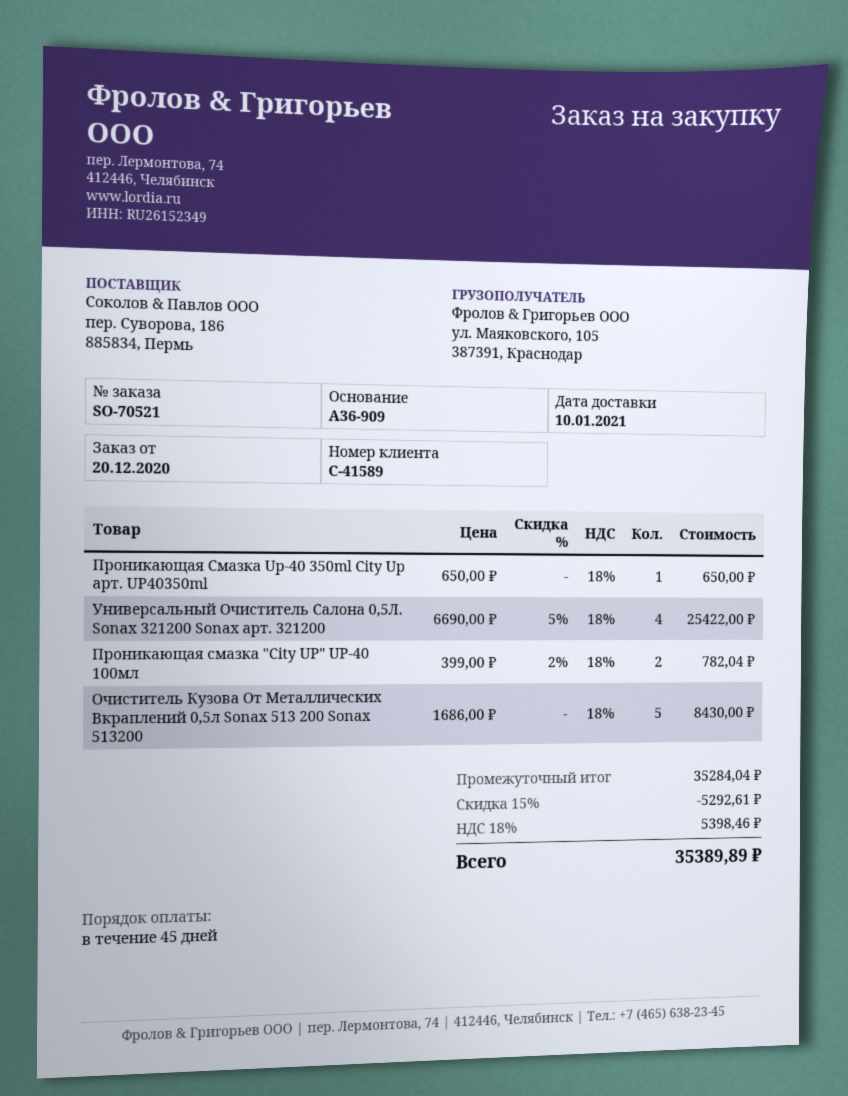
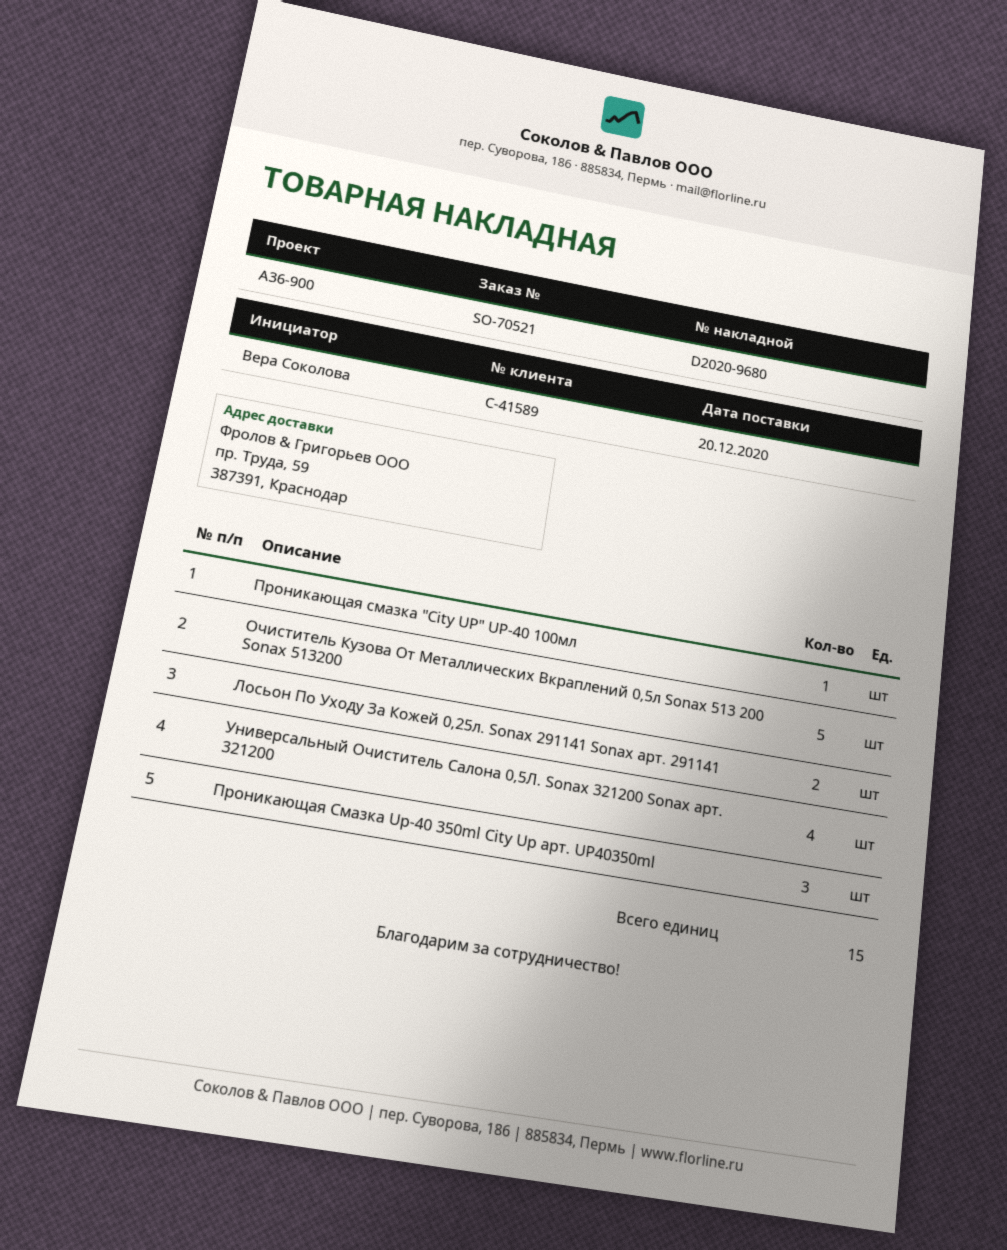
delivery date: 2021-01-10 -> 2020-12-20
reference: A36-909 -> A36-900
ship to: ул. Маяковского, 105, 387391, Краснодар -> пр. Труда, 59, 387391, Краснодар
Проникающая Смазка Up-40 350ml City Up арт. UP40350ml: 1 -> 3
Проникающая смазка "City UP" UP-40 100мл: 2 -> 1
Лосьон По Уходу За Кожей 0,25л. Sonax 291141 Sonax арт. 291141: none -> 2

